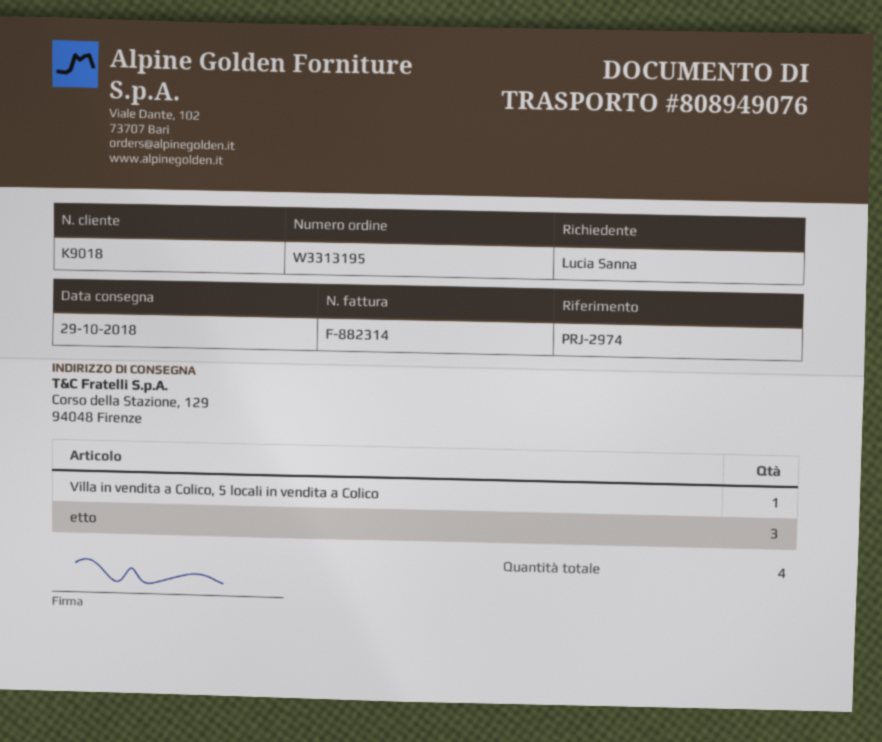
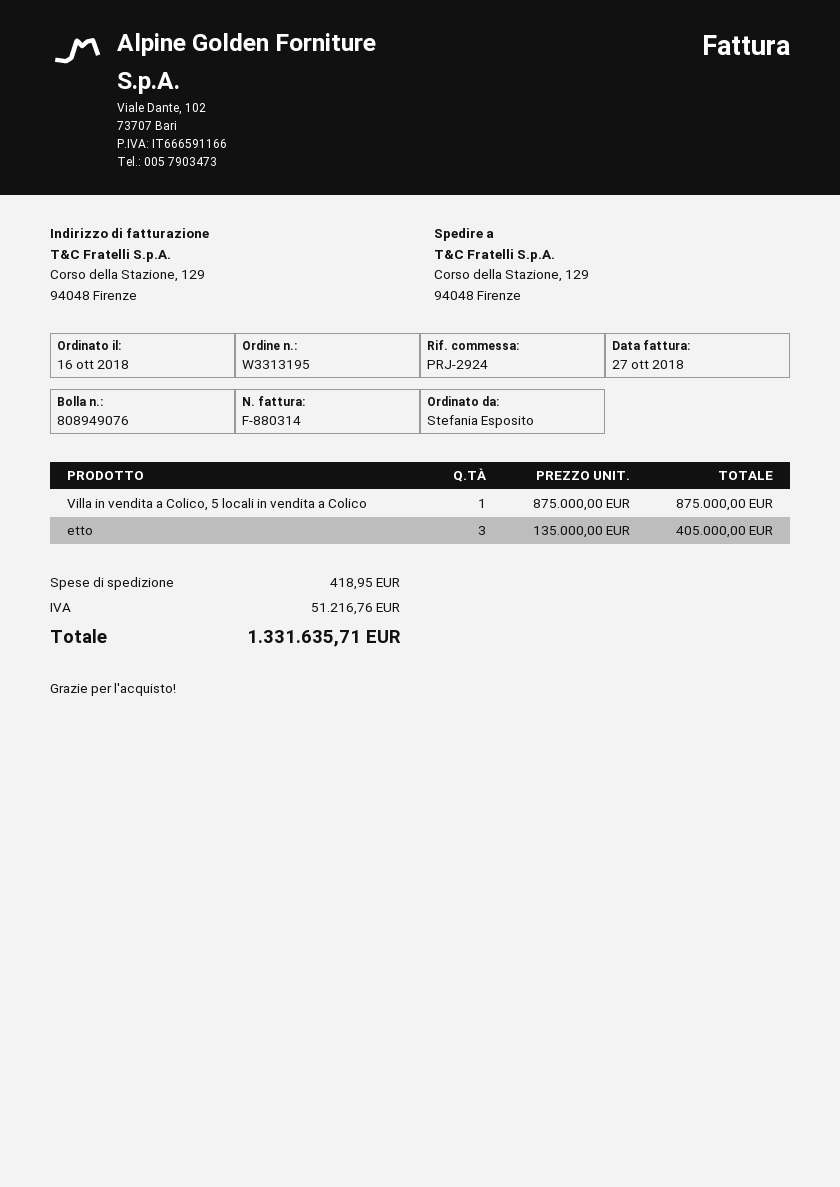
invoice number: F-882314 -> F-880314
reference: PRJ-2974 -> PRJ-2924
ordered by: Lucia Sanna -> Stefania Esposito

